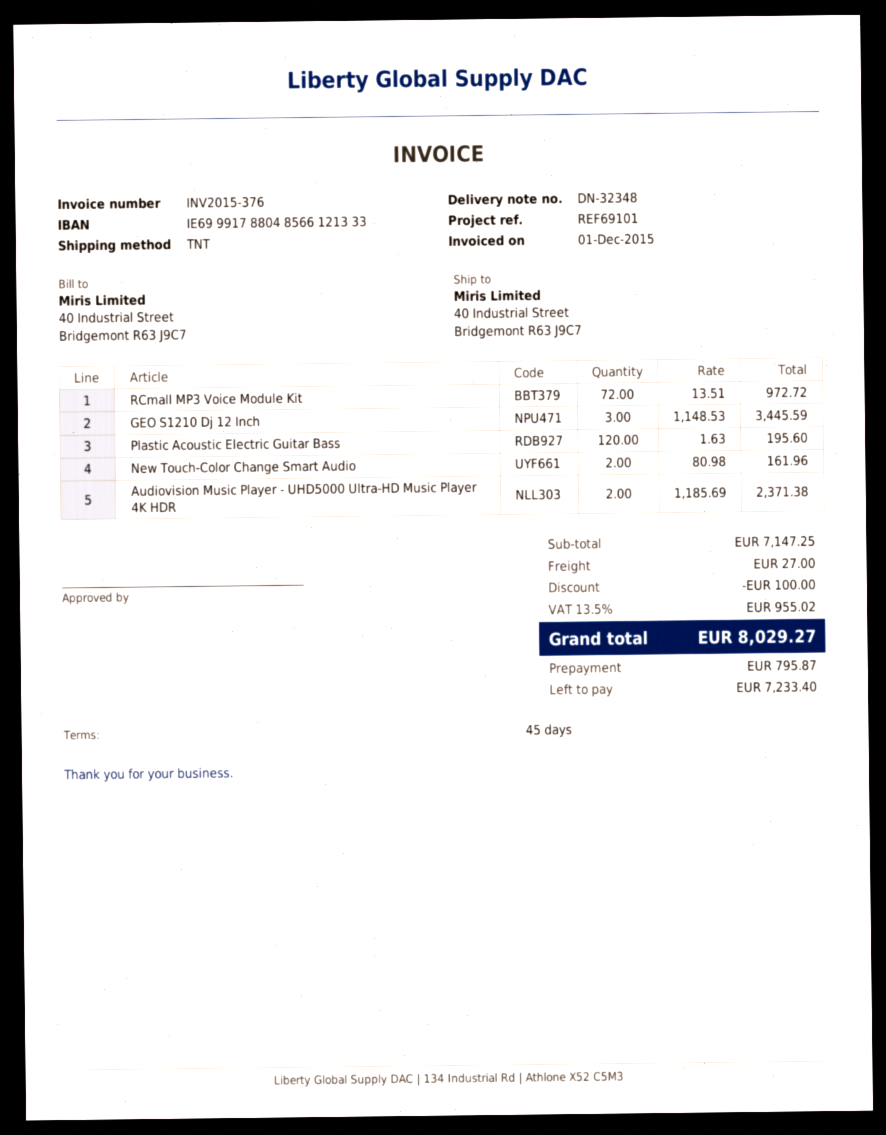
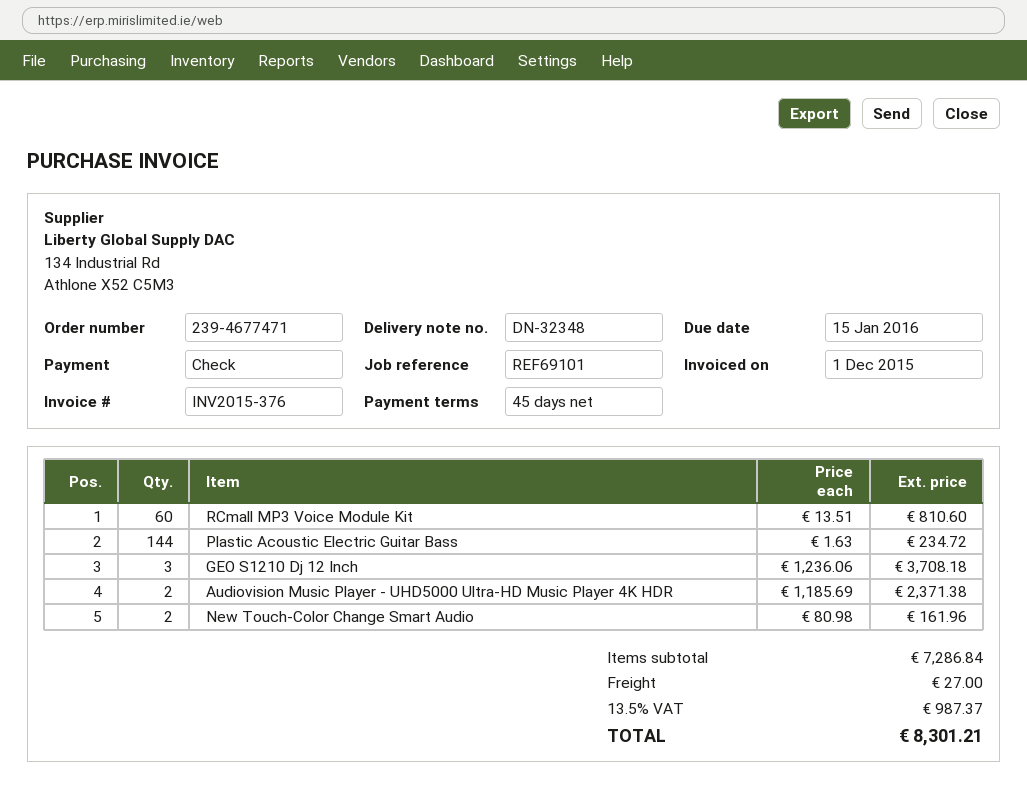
RCmall MP3 Voice Module Kit: 72 x 13.51 = 972.72 -> 60 x 13.51 = 810.60
GEO S1210 Dj 12 Inch: 3 x 1148.53 = 3445.59 -> 3 x 1236.06 = 3708.18
Plastic Acoustic Electric Guitar Bass: 120 x 1.63 = 195.60 -> 144 x 1.63 = 234.72
subtotal: 7147.25 -> 7286.84
discount: 100.00 -> none
tax: 13.5% = 955.02 -> 13.5% = 987.37
total: 8029.27 -> 8301.21

